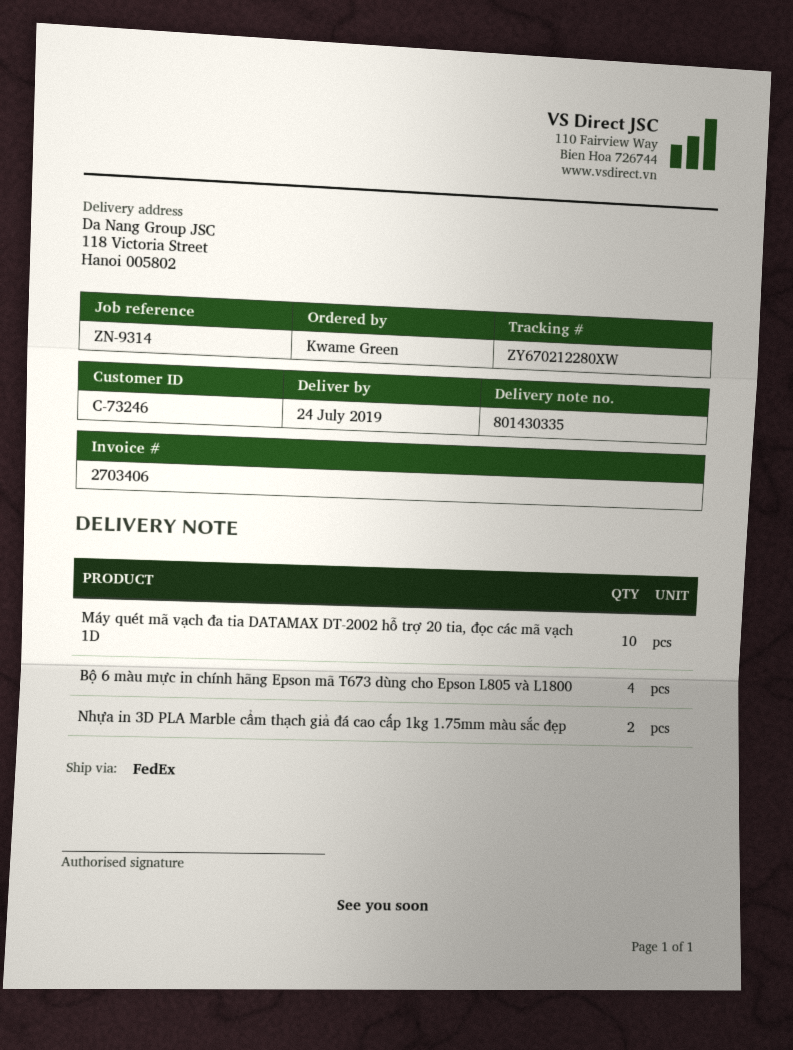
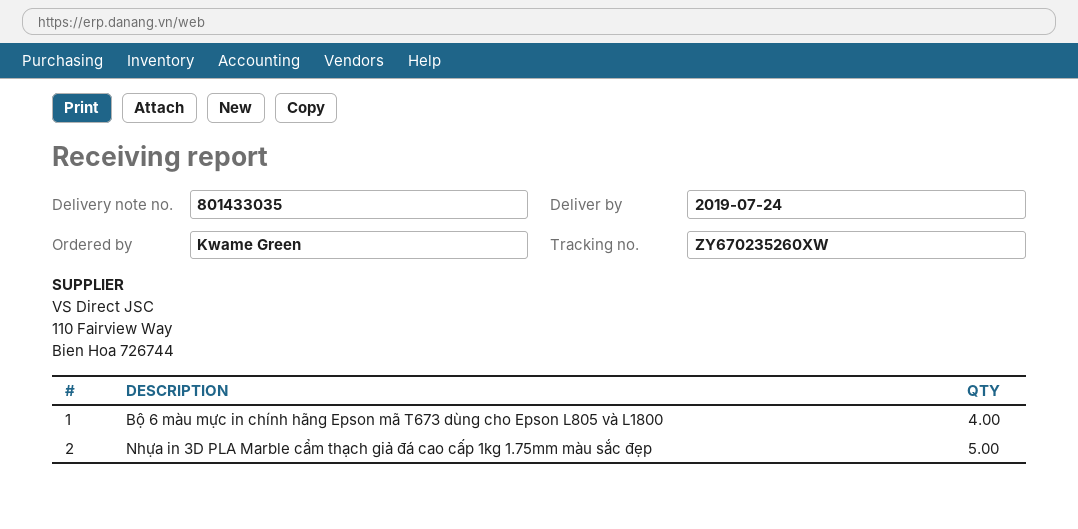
delivery note number: 801430335 -> 801433035
tracking number: ZY670212280XW -> ZY670235260XW
Máy quét mã vạch đa tia DATAMAX DT-2002 hỗ trợ 20 tia, đọc các mã vạch 1D: 10 -> none
Nhựa in 3D PLA Marble cẩm thạch giả đá cao cấp 1kg 1.75mm màu sắc đẹp: 2 -> 5

